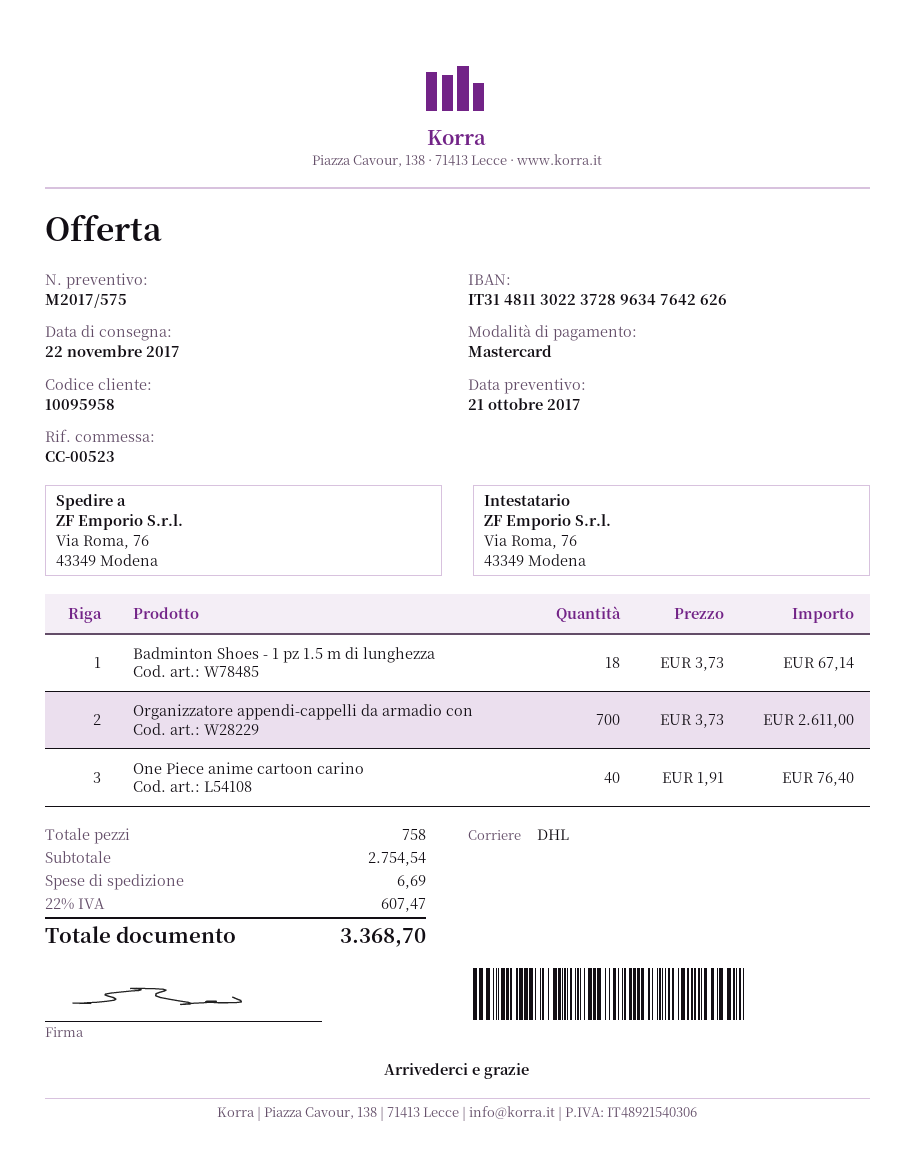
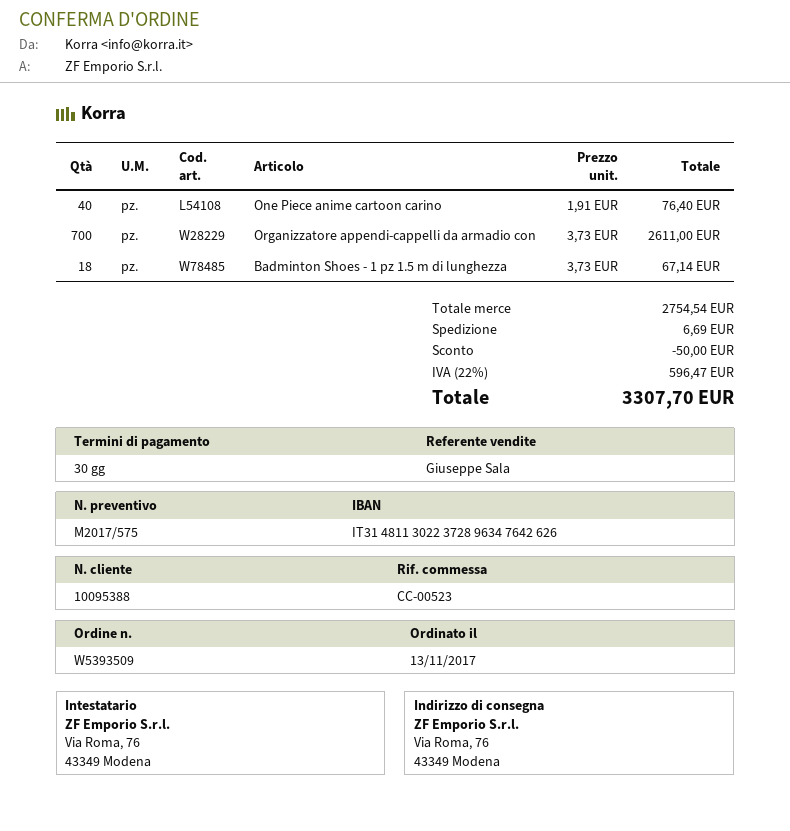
customer number: 10095958 -> 10095388
discount: none -> 50.00
tax: 22% = 607.47 -> 22% = 596.47
total: 3368.70 -> 3307.70

